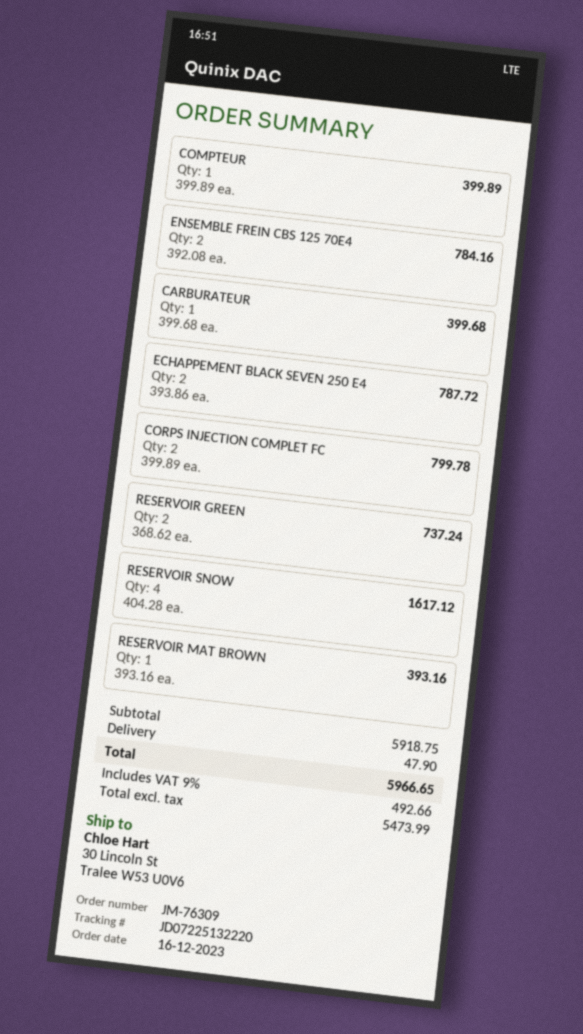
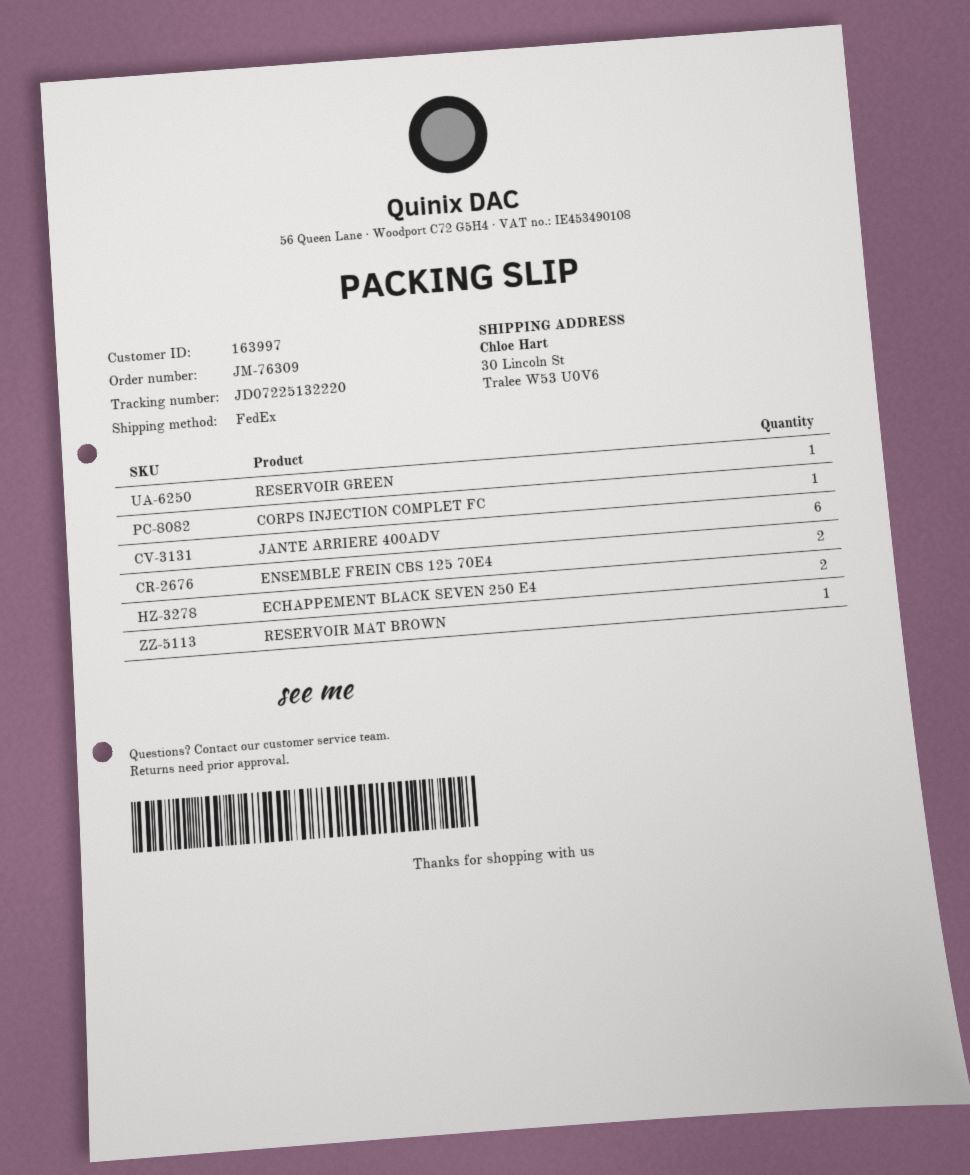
COMPTEUR: 1 -> none
CARBURATEUR: 1 -> none
CORPS INJECTION COMPLET FC: 2 -> 1
RESERVOIR GREEN: 2 -> 1
RESERVOIR SNOW: 4 -> none
JANTE ARRIERE 400ADV: none -> 6

